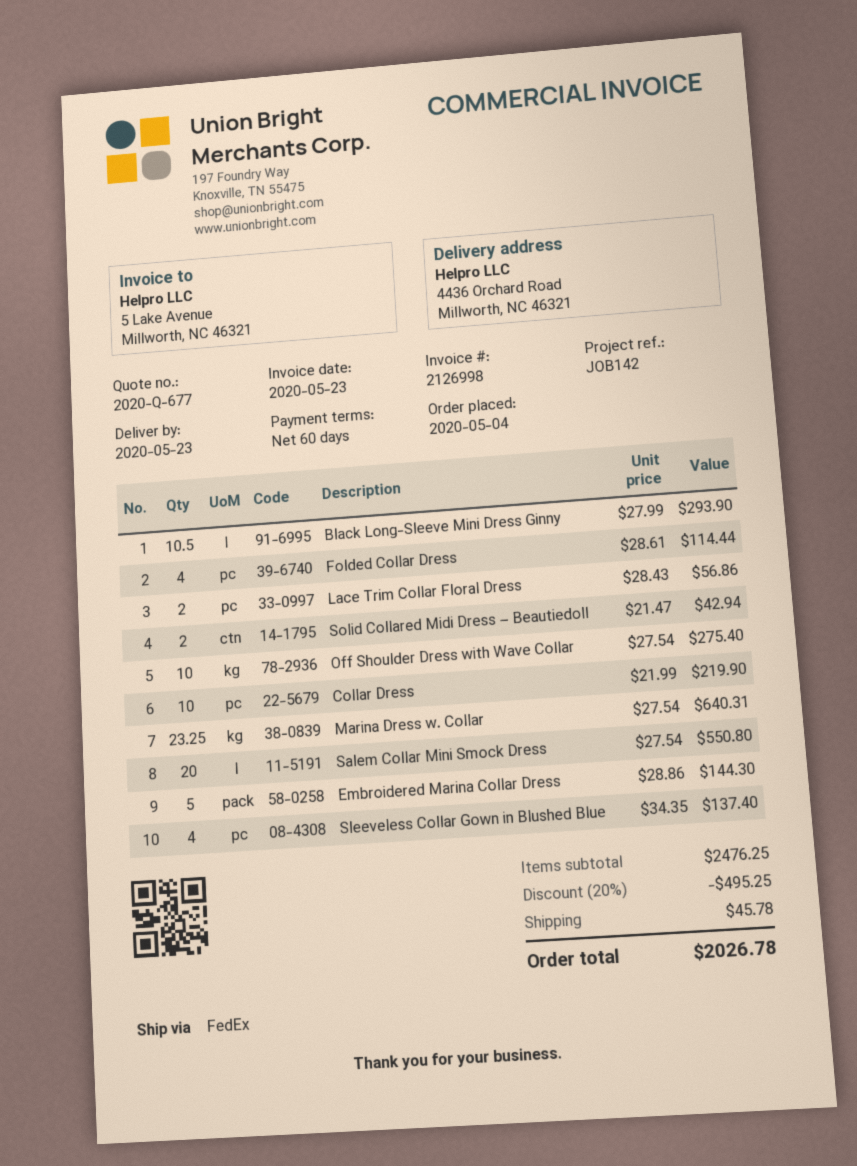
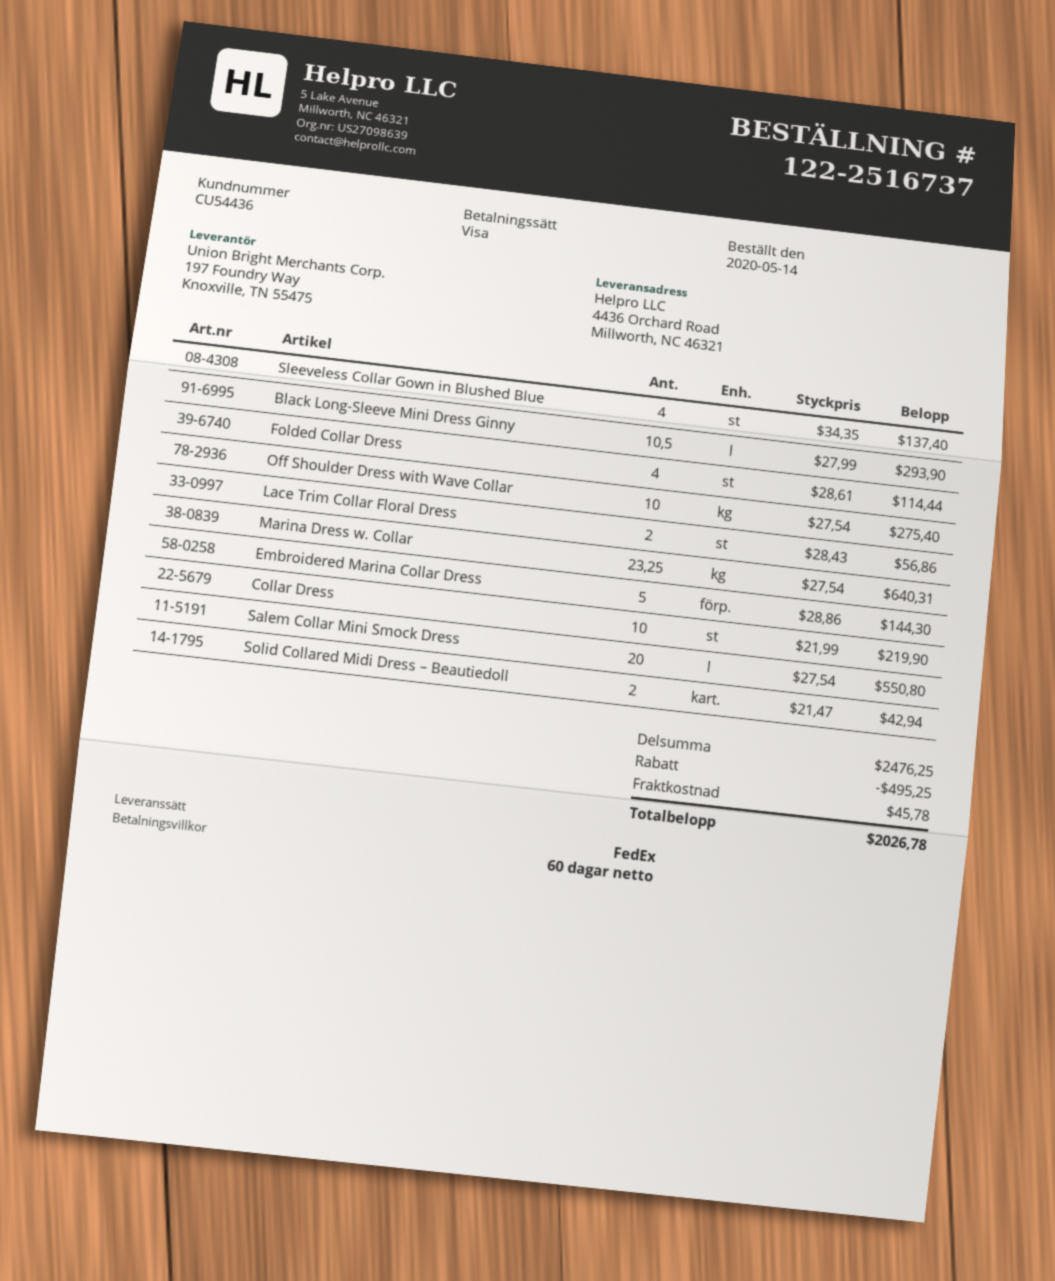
order date: 2020-05-04 -> 2020-05-14

